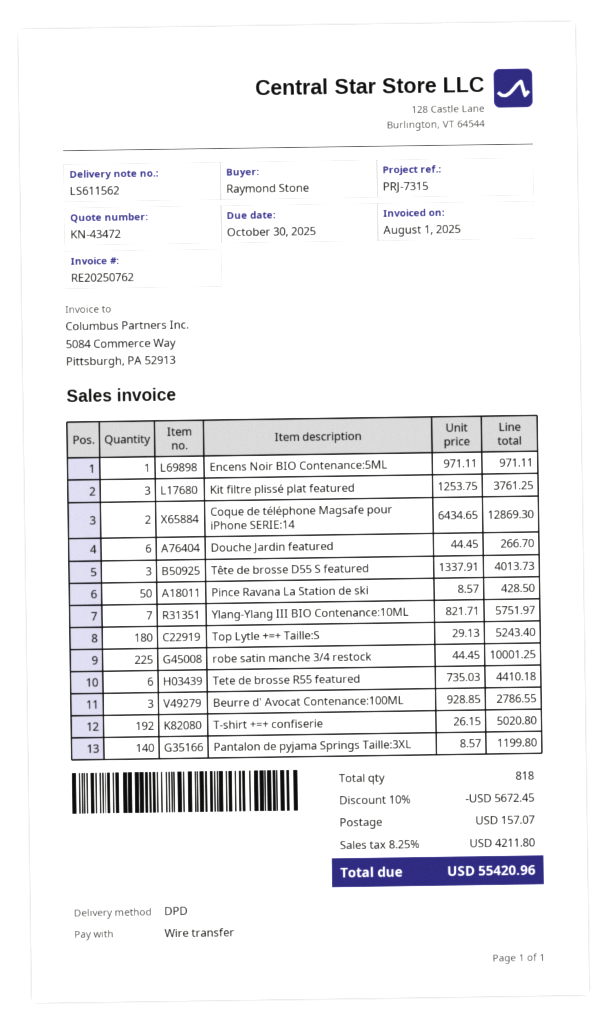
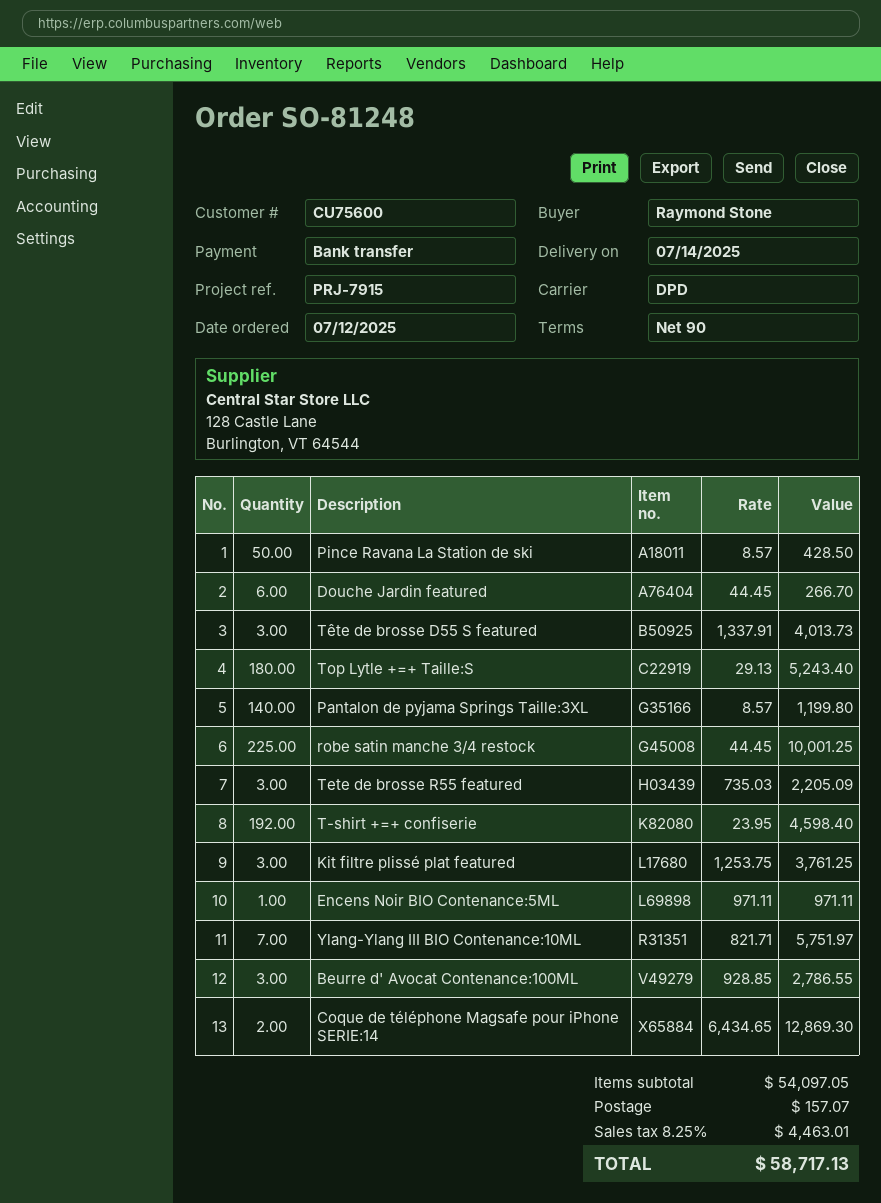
reference: PRJ-7315 -> PRJ-7915
Tete de brosse R55 featured: 6 x 735.03 = 4410.18 -> 3 x 735.03 = 2205.09
T-shirt +=+ confiserie: 192 x 26.15 = 5020.80 -> 192 x 23.95 = 4598.40
discount: 10% = 5672.45 -> none
tax: 8.25% = 4211.80 -> 8.25% = 4463.01
total: 55420.96 -> 58717.13

